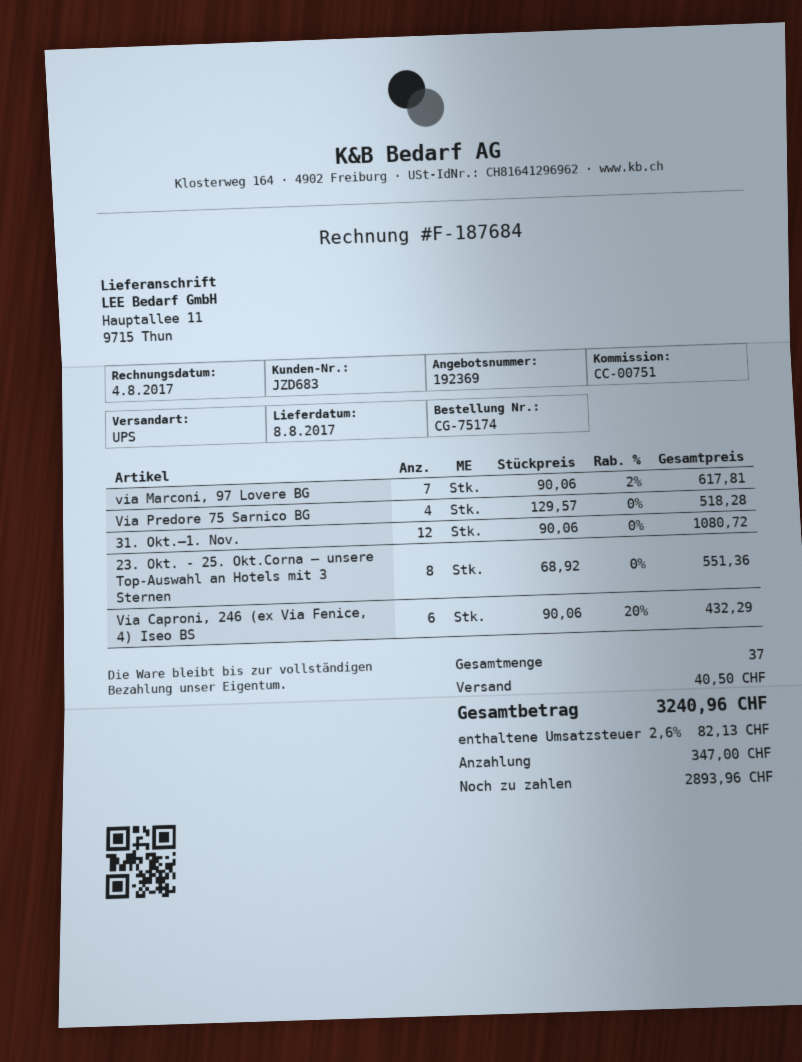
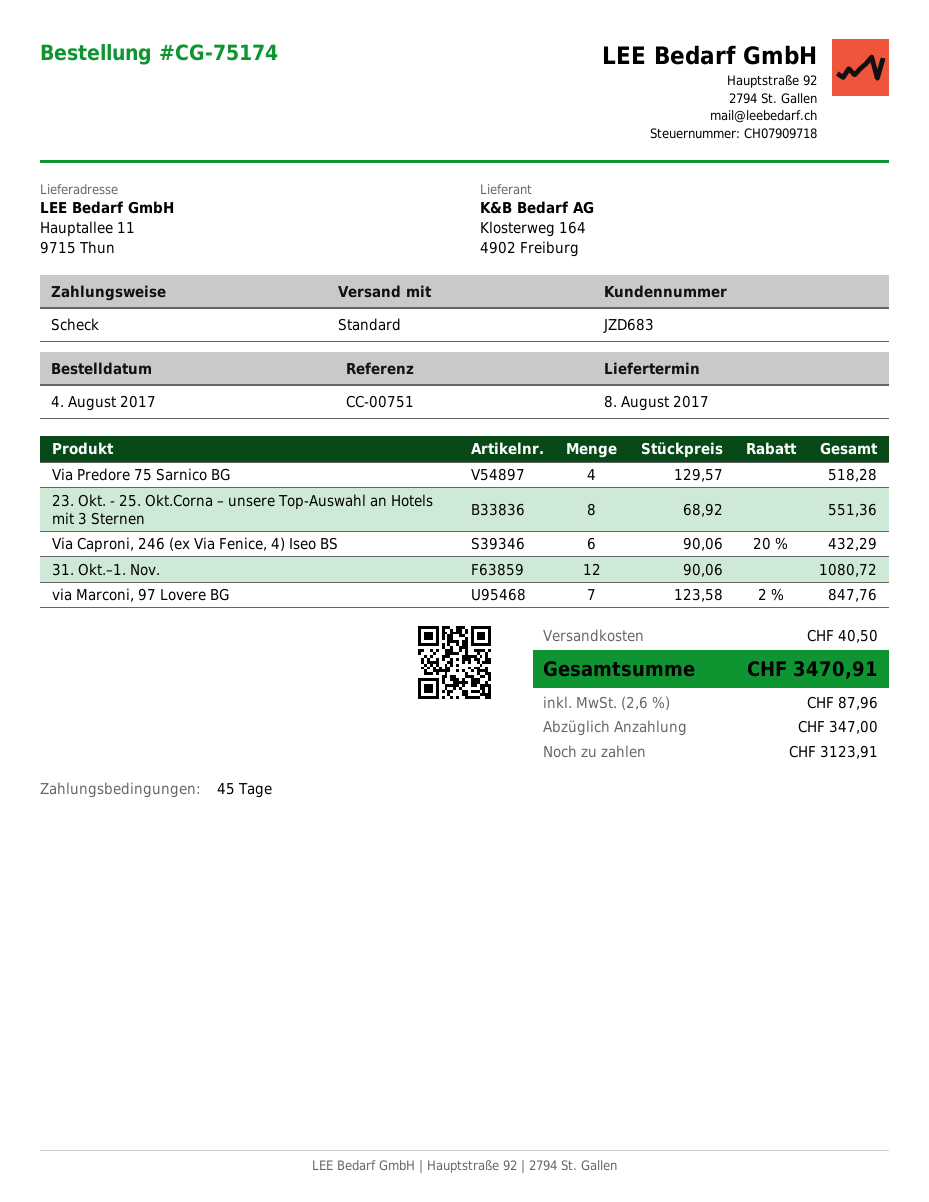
shipping method: UPS -> standard
via Marconi, 97 Lovere BG: 7 x 90.06 - 2% = 617.81 -> 7 x 123.58 - 2% = 847.76
tax: 2.6% = 82.13 -> 2.6% = 87.96
total: 3240.96 -> 3470.91
balance: 2893.96 -> 3123.91

